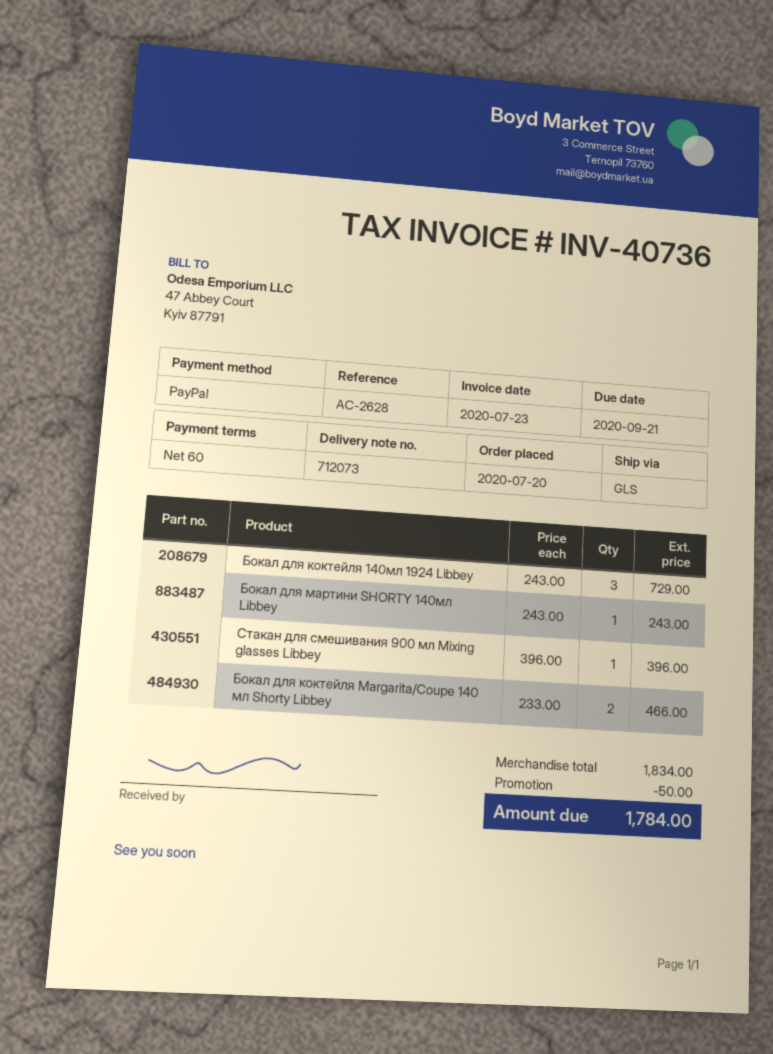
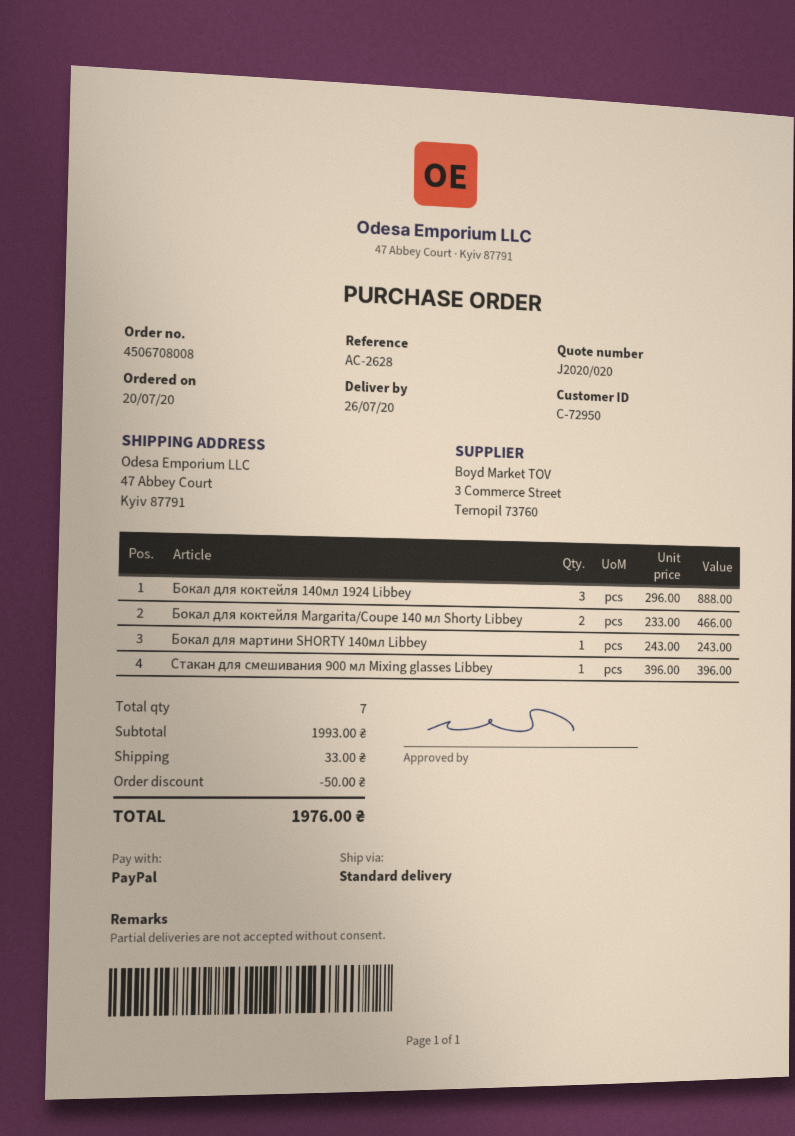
shipping method: GLS -> standard
Бокал для коктейля 140мл 1924 Libbey: 3 x 243.00 = 729.00 -> 3 x 296.00 = 888.00
subtotal: 1834.00 -> 1993.00
shipping: none -> 33.00
total: 1784.00 -> 1976.00

